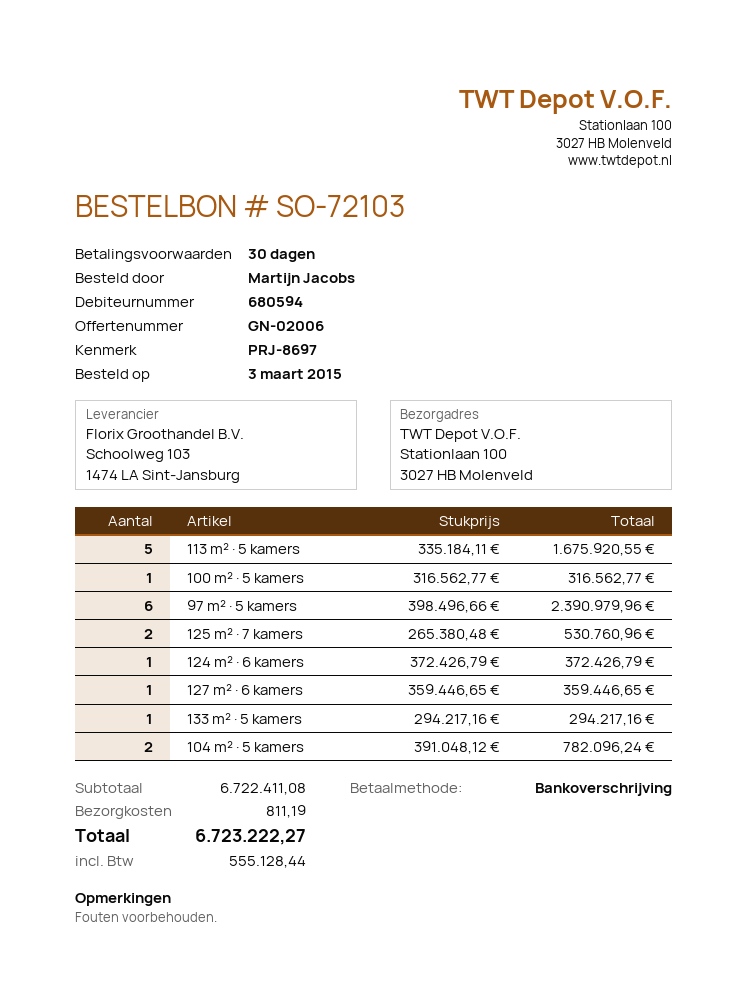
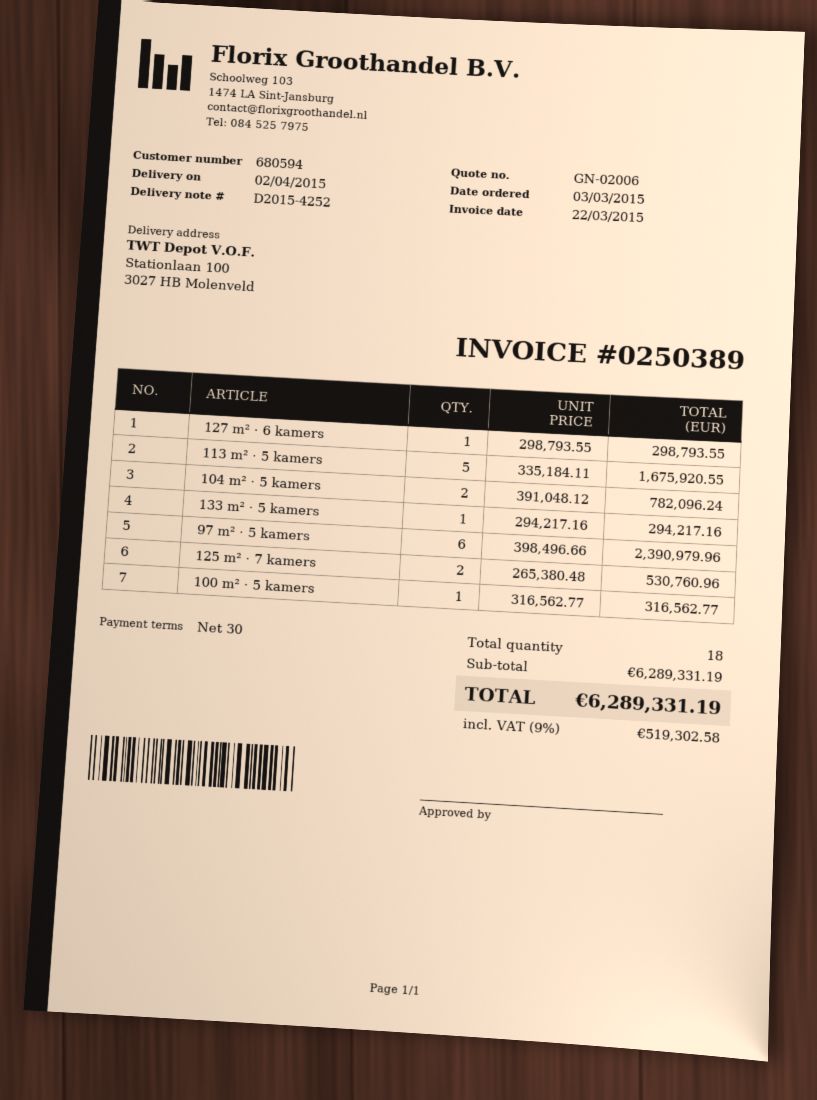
124 m² · 6 kamers: 1 x 372426.79 = 372426.79 -> none
127 m² · 6 kamers: 1 x 359446.65 = 359446.65 -> 1 x 298793.55 = 298793.55
subtotal: 6722411.08 -> 6289331.19
shipping: 811.19 -> none
tax: 555128.44 -> 519302.58
total: 6723222.27 -> 6289331.19

